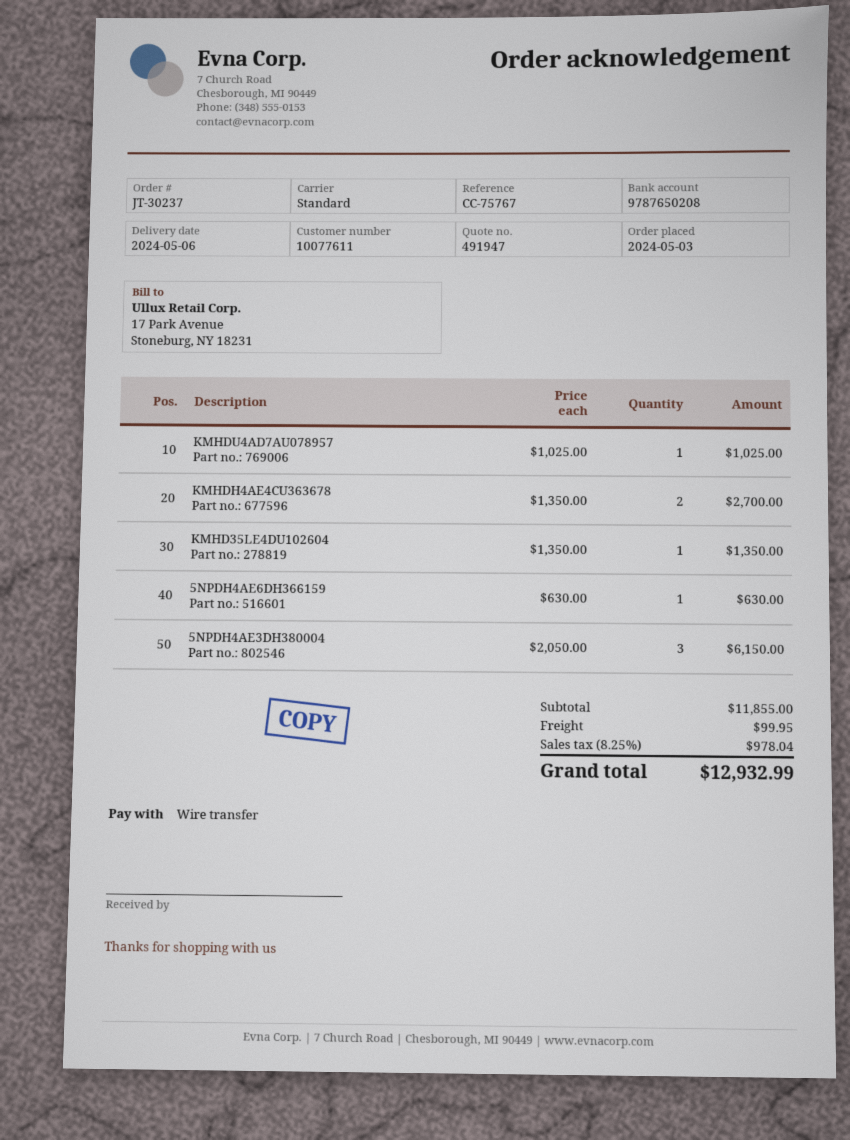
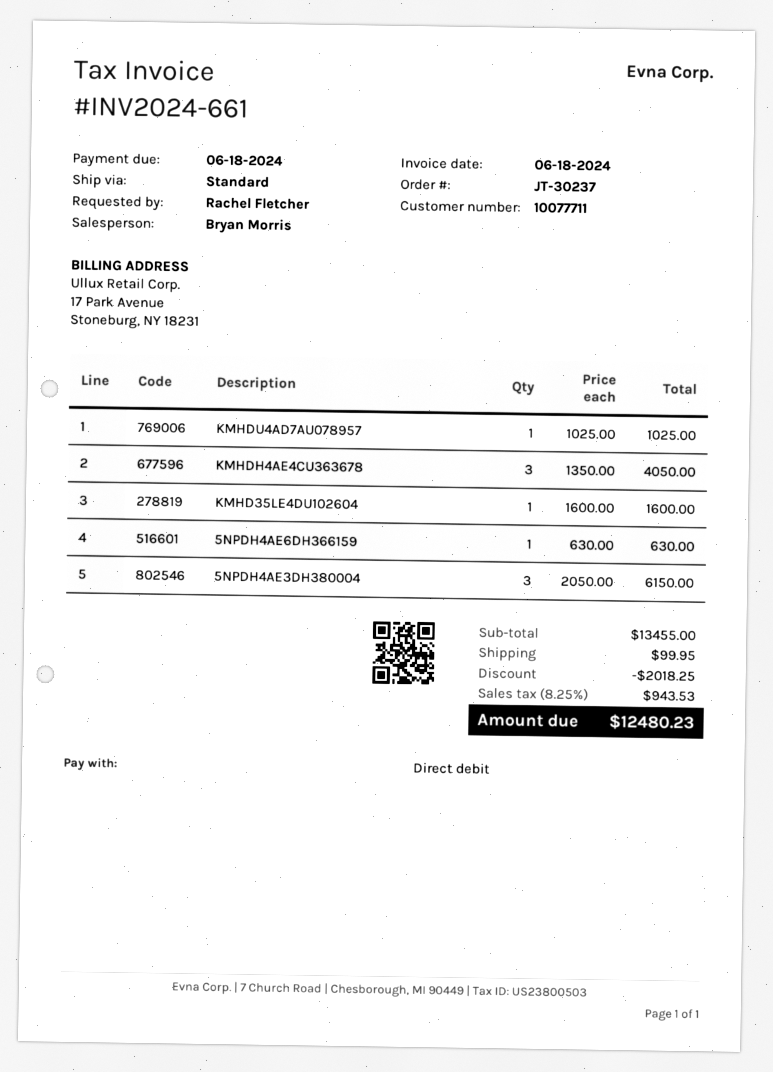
customer number: 10077611 -> 10077711
payment method: bank transfer -> direct debit
KMHDH4AE4CU363678: 2 x 1350.00 = 2700.00 -> 3 x 1350.00 = 4050.00
KMHD35LE4DU102604: 1 x 1350.00 = 1350.00 -> 1 x 1600.00 = 1600.00
subtotal: 11855.00 -> 13455.00
discount: none -> 2018.25
tax: 8.25% = 978.04 -> 8.25% = 943.53
total: 12932.99 -> 12480.23

